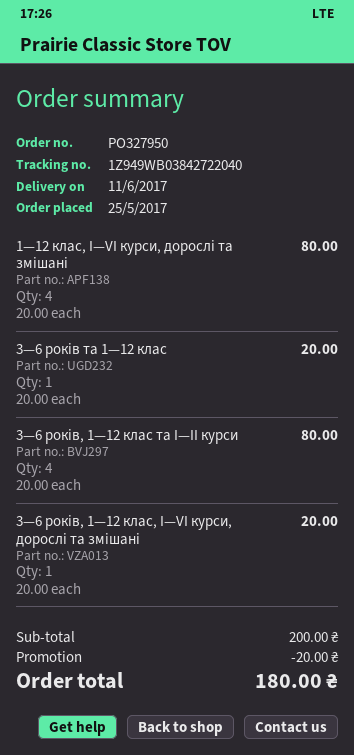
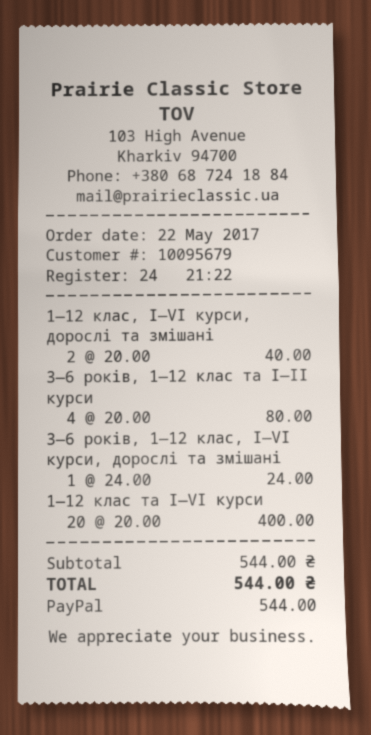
order date: 2017-05-25 -> 2017-05-22
1—12 клас, I—VI курси, дорослі та змішані: 4 x 20.00 = 80.00 -> 2 x 20.00 = 40.00
3—6 років та 1—12 клас: 1 x 20.00 = 20.00 -> none
3—6 років, 1—12 клас, I—VI курси, дорослі та змішані: 1 x 20.00 = 20.00 -> 1 x 24.00 = 24.00
1—12 клас та I—VI курси: none -> 20 x 20.00 = 400.00
subtotal: 200.00 -> 544.00
discount: 20.00 -> none
total: 180.00 -> 544.00

